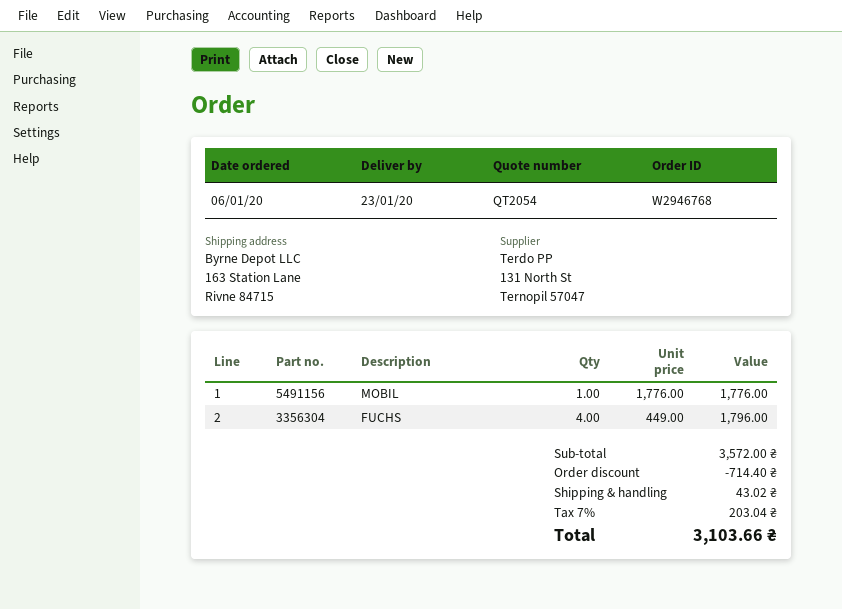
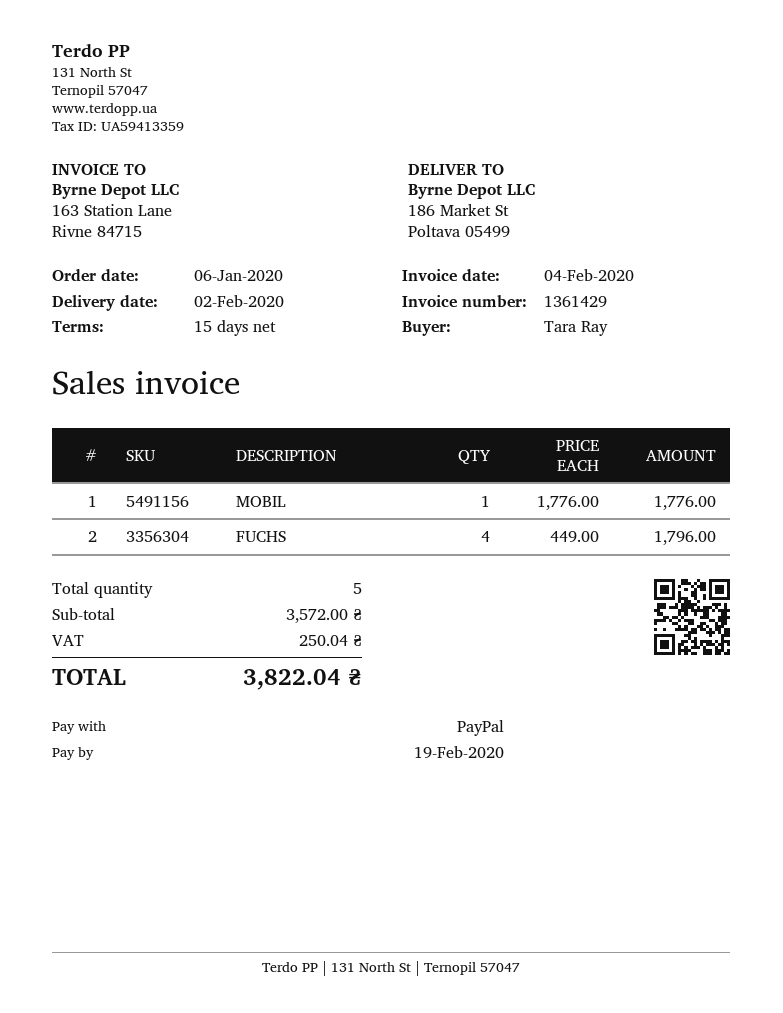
delivery date: 2020-01-23 -> 2020-02-02
ship to: 163 Station Lane, Rivne 84715 -> 186 Market St, Poltava 05499
discount: 714.40 -> none
shipping: 43.02 -> none
tax: 203.04 -> 250.04
total: 3103.66 -> 3822.04

